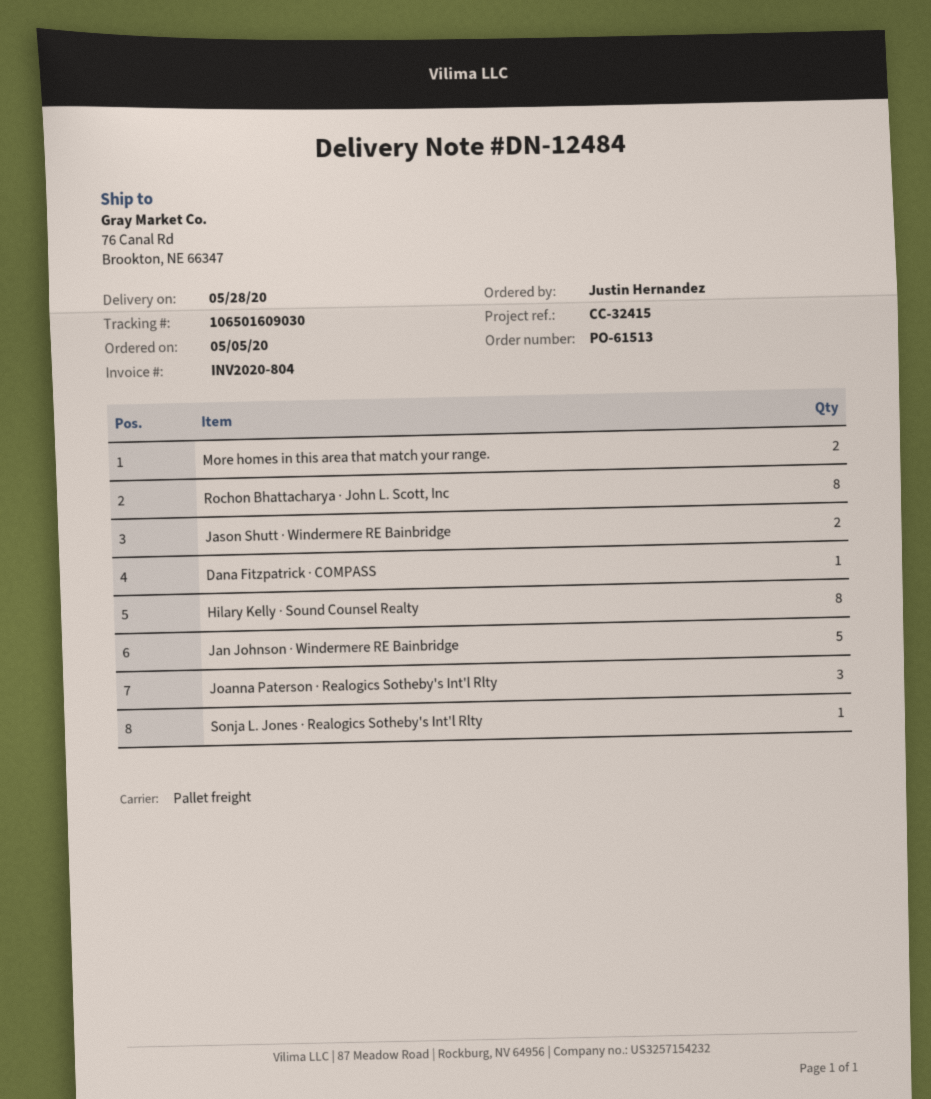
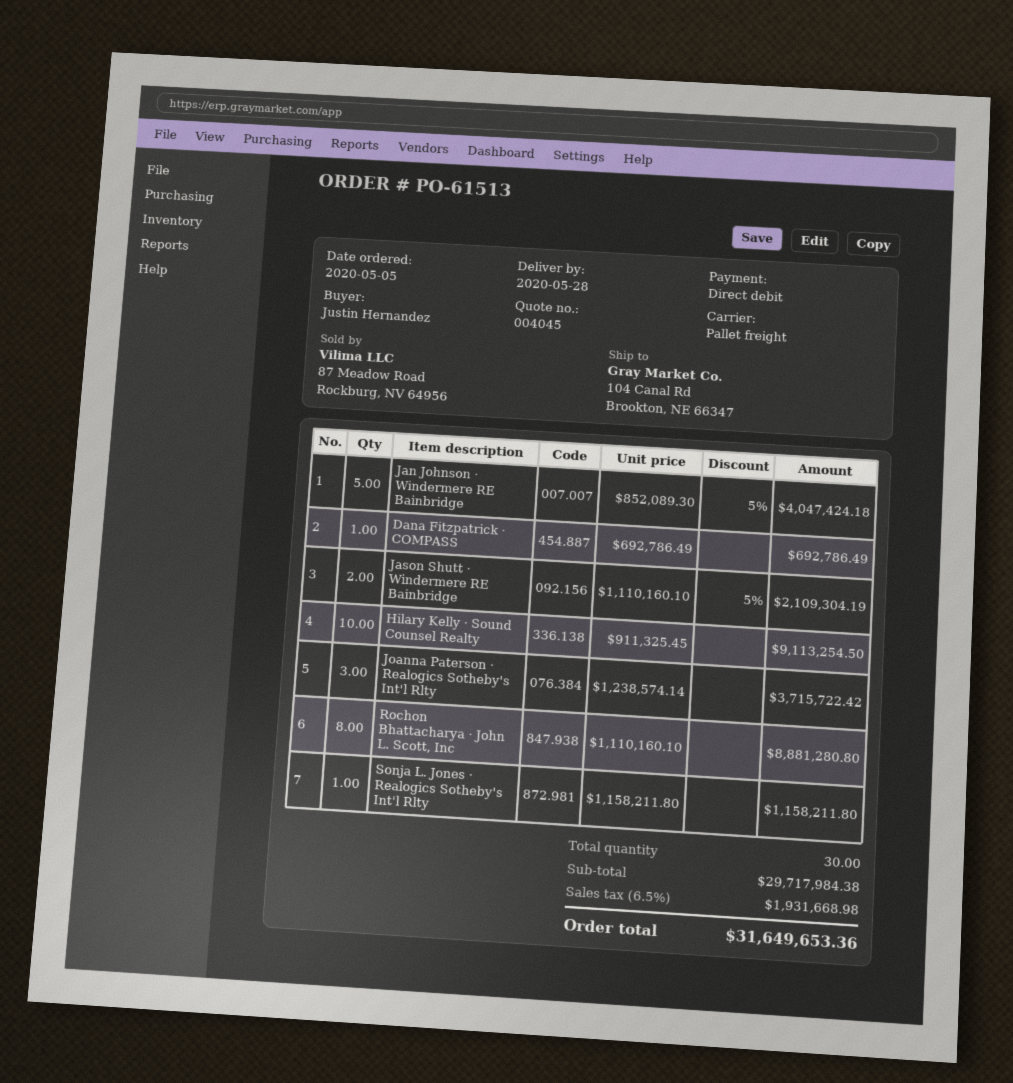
ship to: 76 Canal Rd, Brookton, NE 66347 -> 104 Canal Rd, Brookton, NE 66347
More homes in this area that match your range.: 2 -> none
Hilary Kelly · Sound Counsel Realty: 8 -> 10

